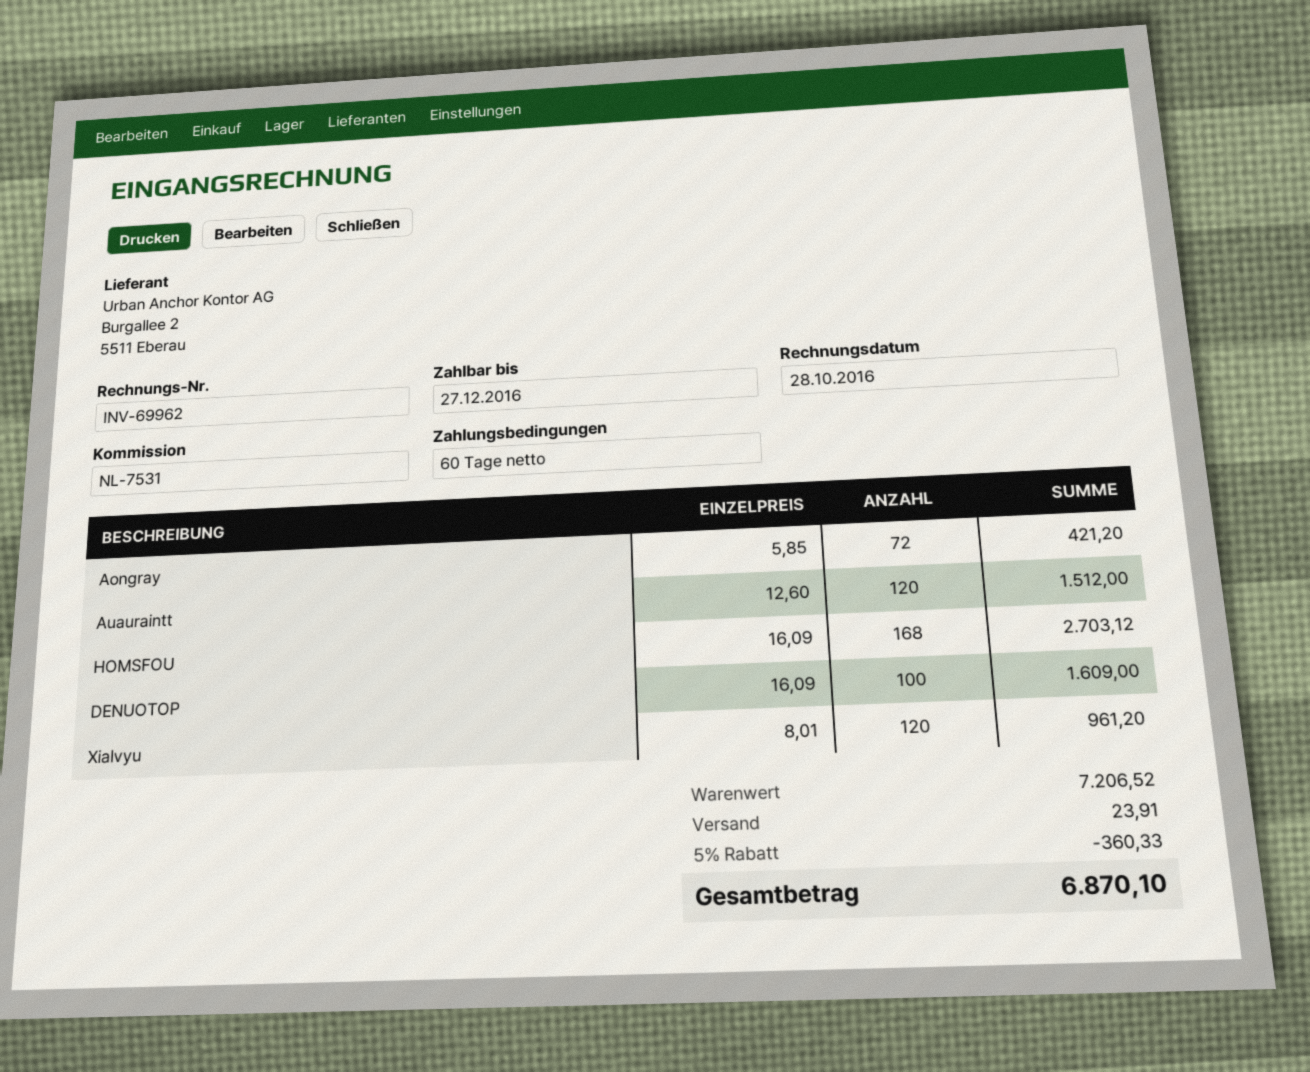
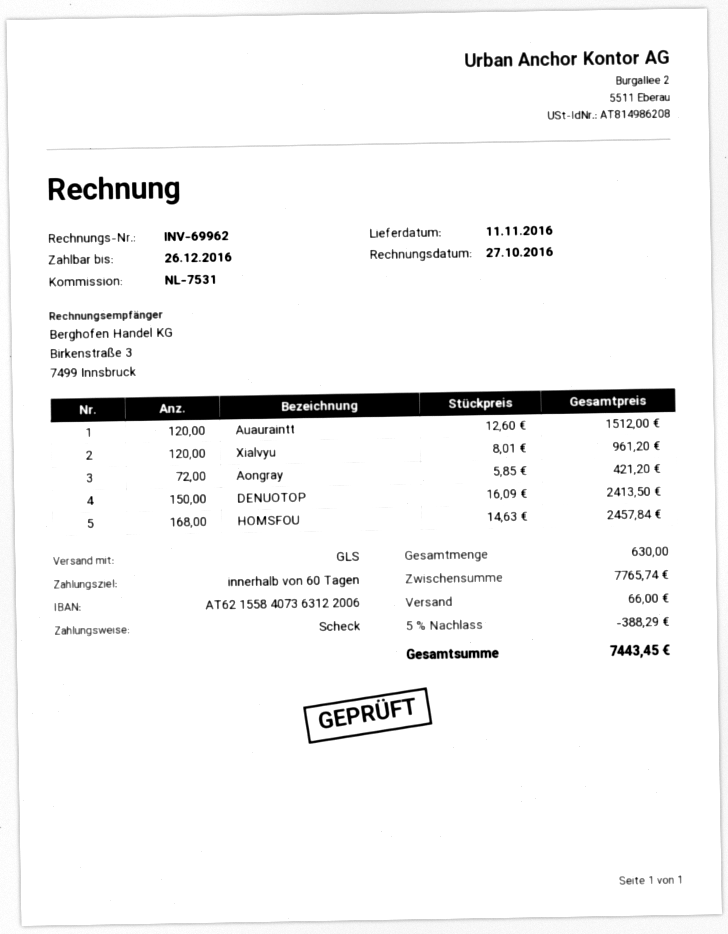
invoice date: 2016-10-28 -> 2016-10-27
due date: 2016-12-27 -> 2016-12-26
HOMSFOU: 168 x 16.09 = 2703.12 -> 168 x 14.63 = 2457.84
DENUOTOP: 100 x 16.09 = 1609.00 -> 150 x 16.09 = 2413.50
subtotal: 7206.52 -> 7765.74
discount: 5% = 360.33 -> 5% = 388.29
shipping: 23.91 -> 66.00
total: 6870.10 -> 7443.45

